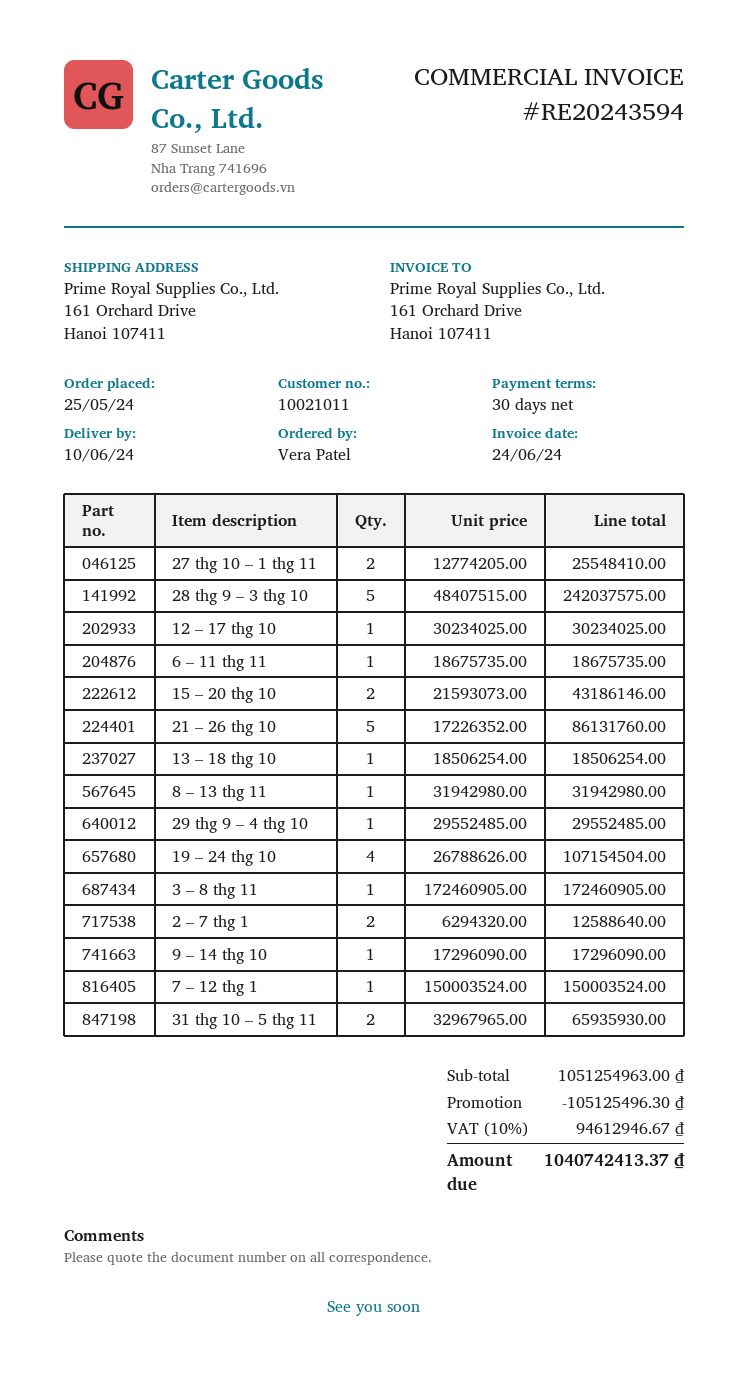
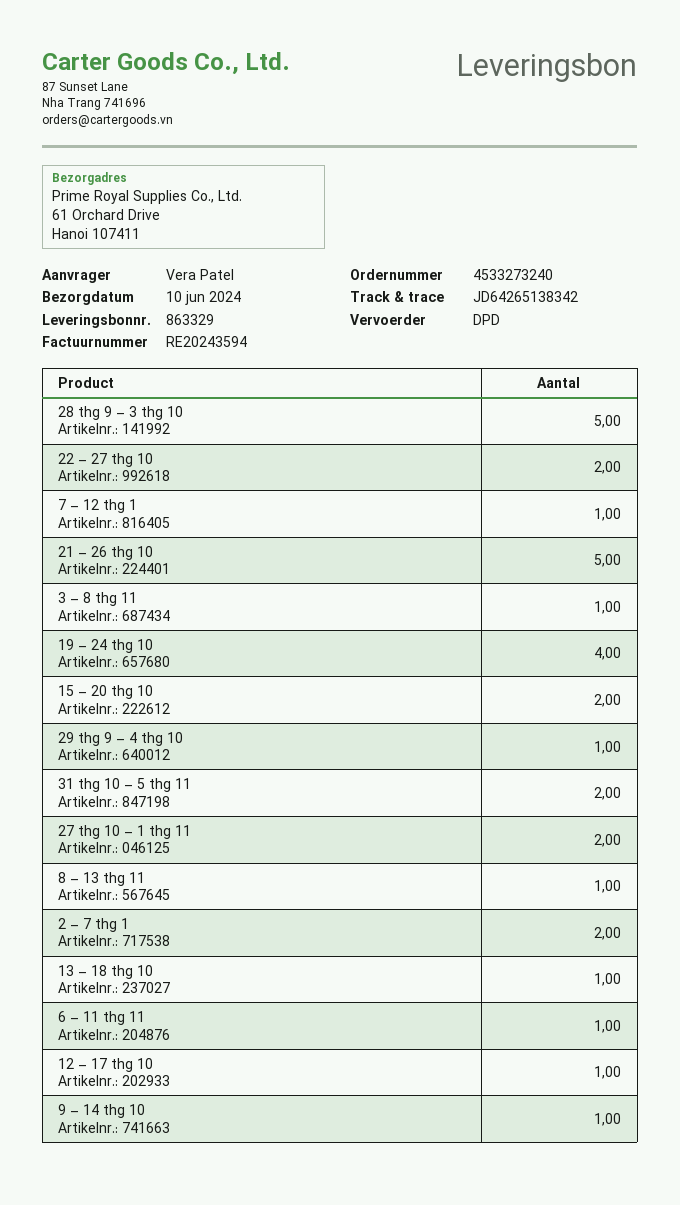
ship to: 161 Orchard Drive, Hanoi 107411 -> 61 Orchard Drive, Hanoi 107411
22 – 27 thg 10: none -> 2

